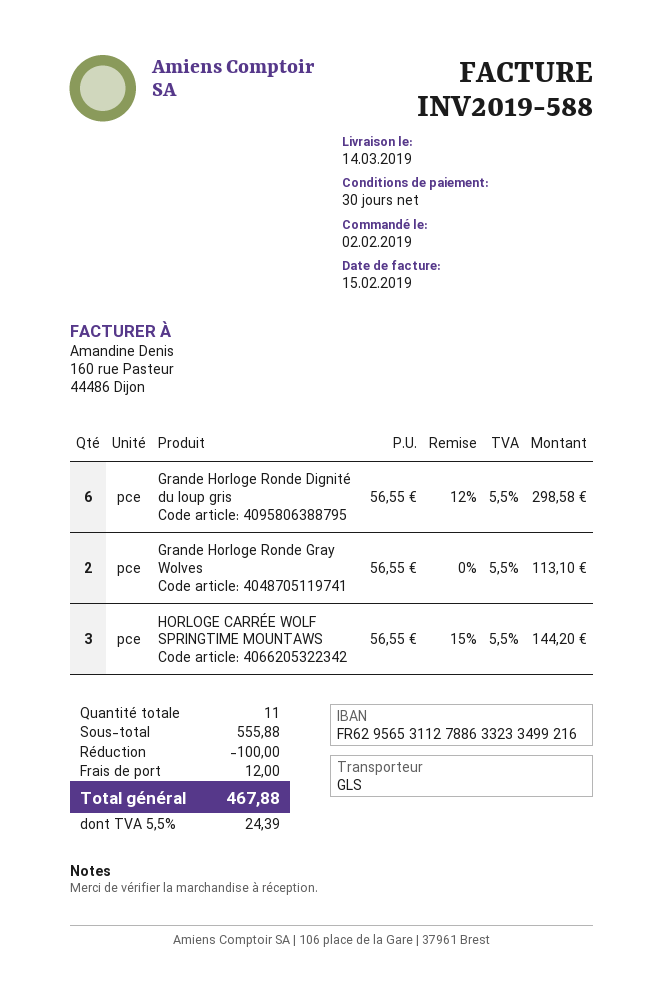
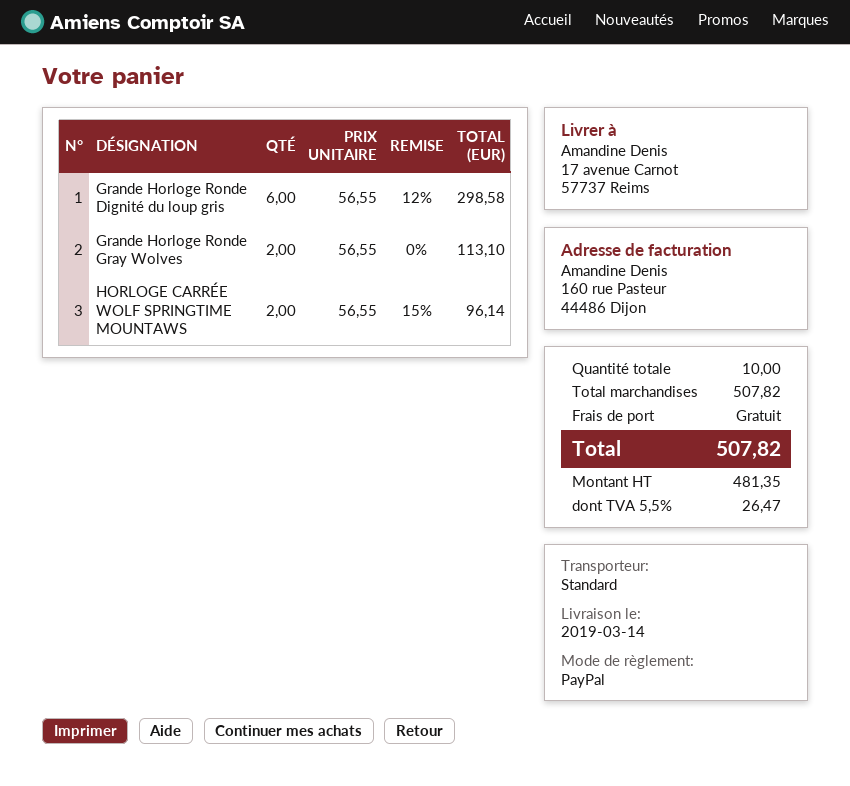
shipping method: GLS -> standard
HORLOGE CARRÉE WOLF SPRINGTIME MOUNTAWS: 3 x 56.55 - 15% = 144.20 -> 2 x 56.55 - 15% = 96.14
total quantity: 11 -> 10
subtotal: 555.88 -> 507.82
discount: 100.00 -> none
shipping: 12.00 -> 0.00
tax: 5.5% = 24.39 -> 5.5% = 26.47
total: 467.88 -> 507.82

